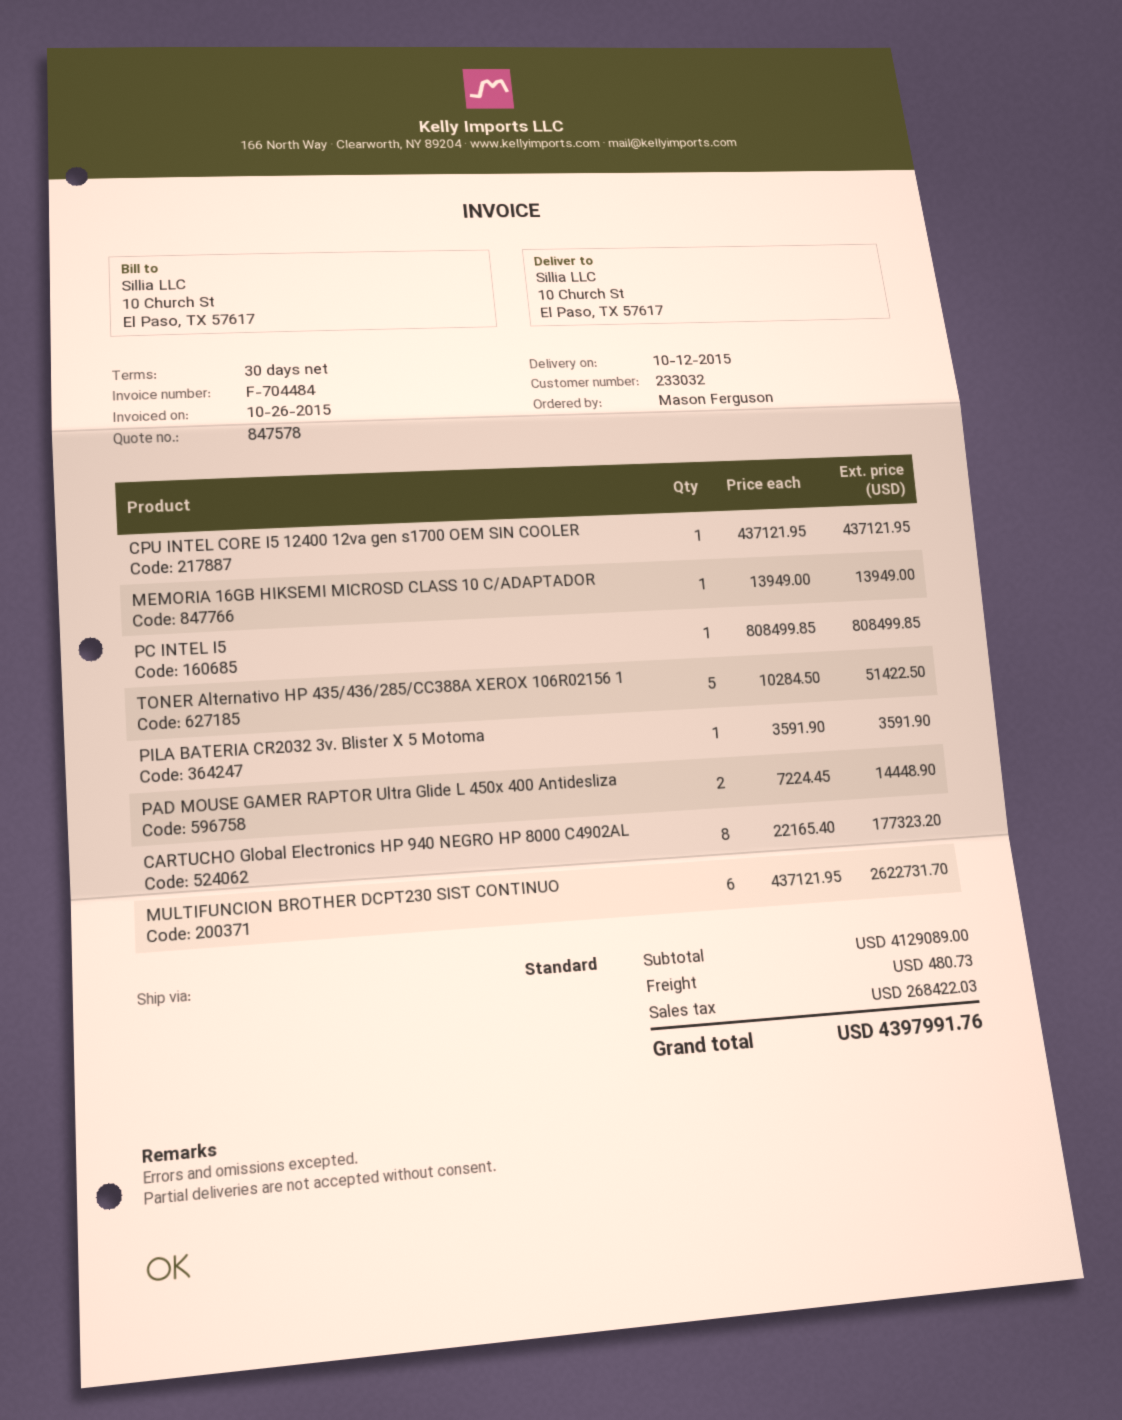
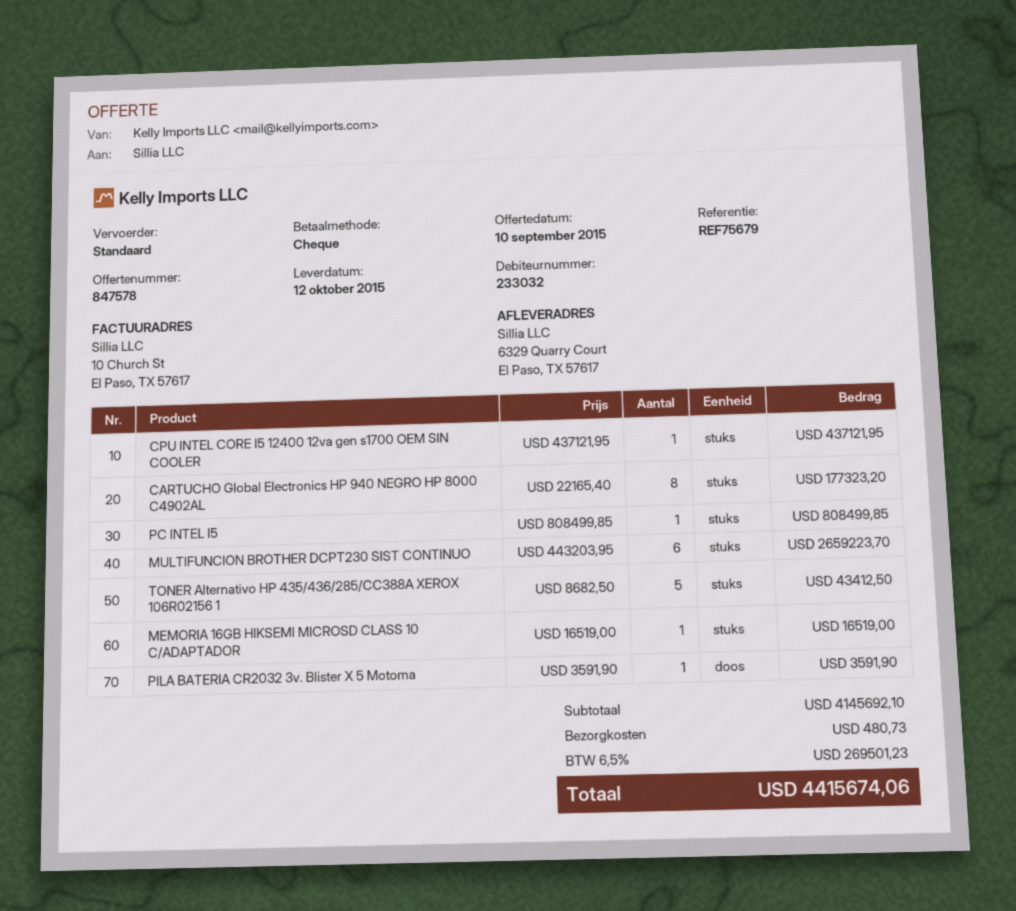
ship to: 10 Church St, El Paso, TX 57617 -> 6329 Quarry Court, El Paso, TX 57617
MEMORIA 16GB HIKSEMI MICROSD CLASS 10 C/ADAPTADOR: 1 x 13949.00 = 13949.00 -> 1 x 16519.00 = 16519.00
TONER Alternativo HP 435/436/285/CC388A XEROX 106R02156 1: 5 x 10284.50 = 51422.50 -> 5 x 8682.50 = 43412.50
PAD MOUSE GAMER RAPTOR Ultra Glide L 450x 400 Antidesliza: 2 x 7224.45 = 14448.90 -> none
MULTIFUNCION BROTHER DCPT230 SIST CONTINUO: 6 x 437121.95 = 2622731.70 -> 6 x 443203.95 = 2659223.70
subtotal: 4129089.00 -> 4145692.10
tax: 268422.03 -> 269501.23
total: 4397991.76 -> 4415674.06

